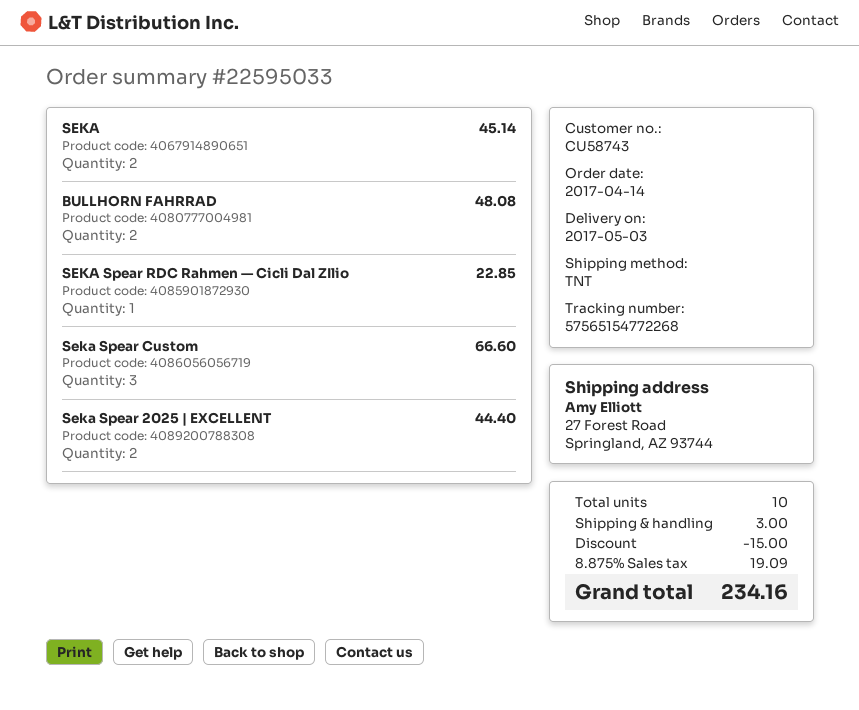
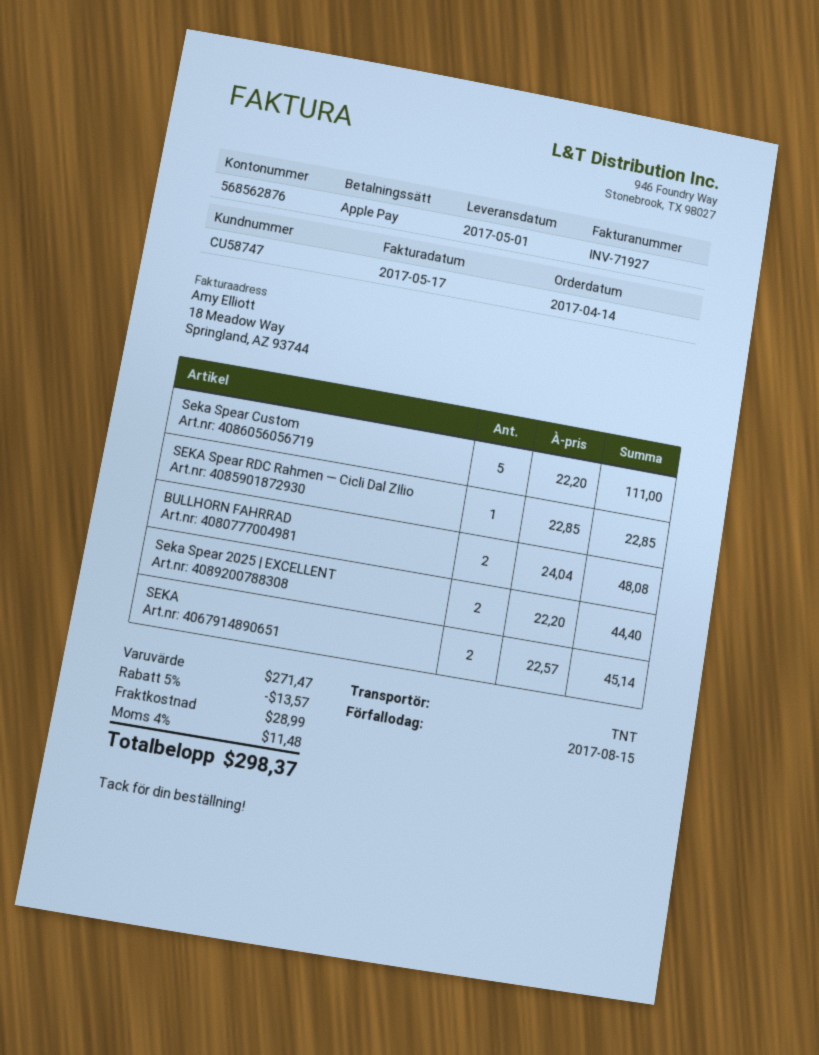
delivery date: 2017-05-03 -> 2017-05-01
customer number: CU58743 -> CU58747
Seka Spear Custom: 3 for 66.60 -> 5 for 111.00
discount: 15.00 -> 13.57
shipping: 3.00 -> 28.99
tax: 8.875% = 19.09 -> 4% = 11.48
total: 234.16 -> 298.37

